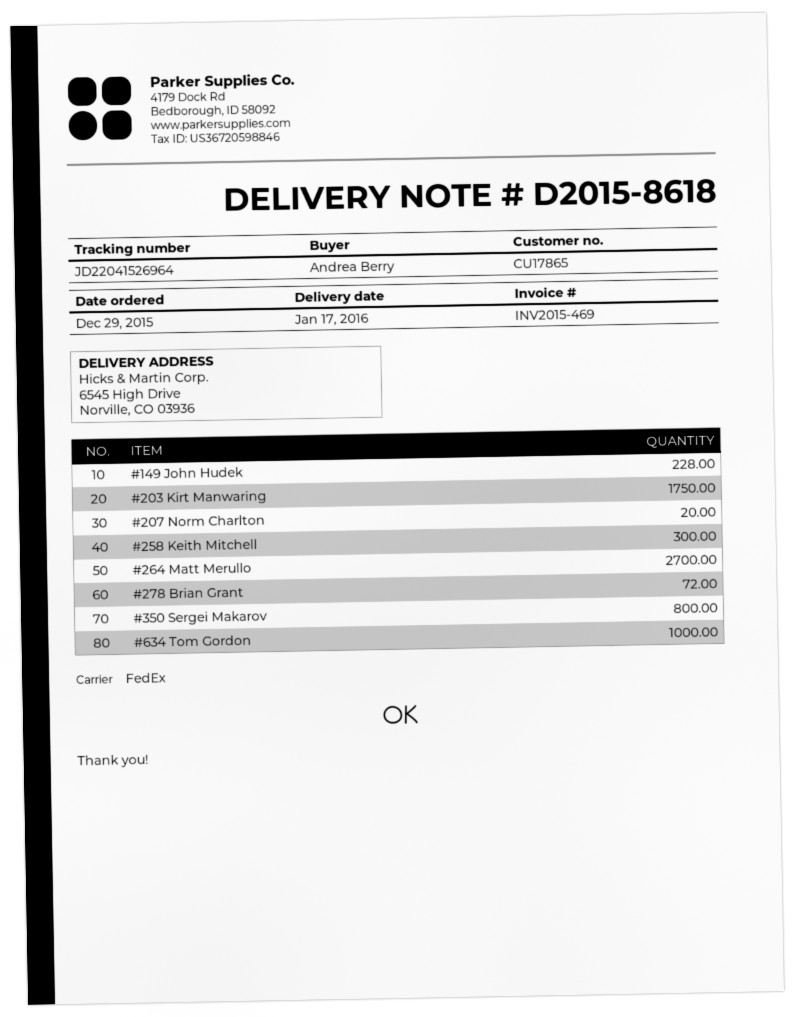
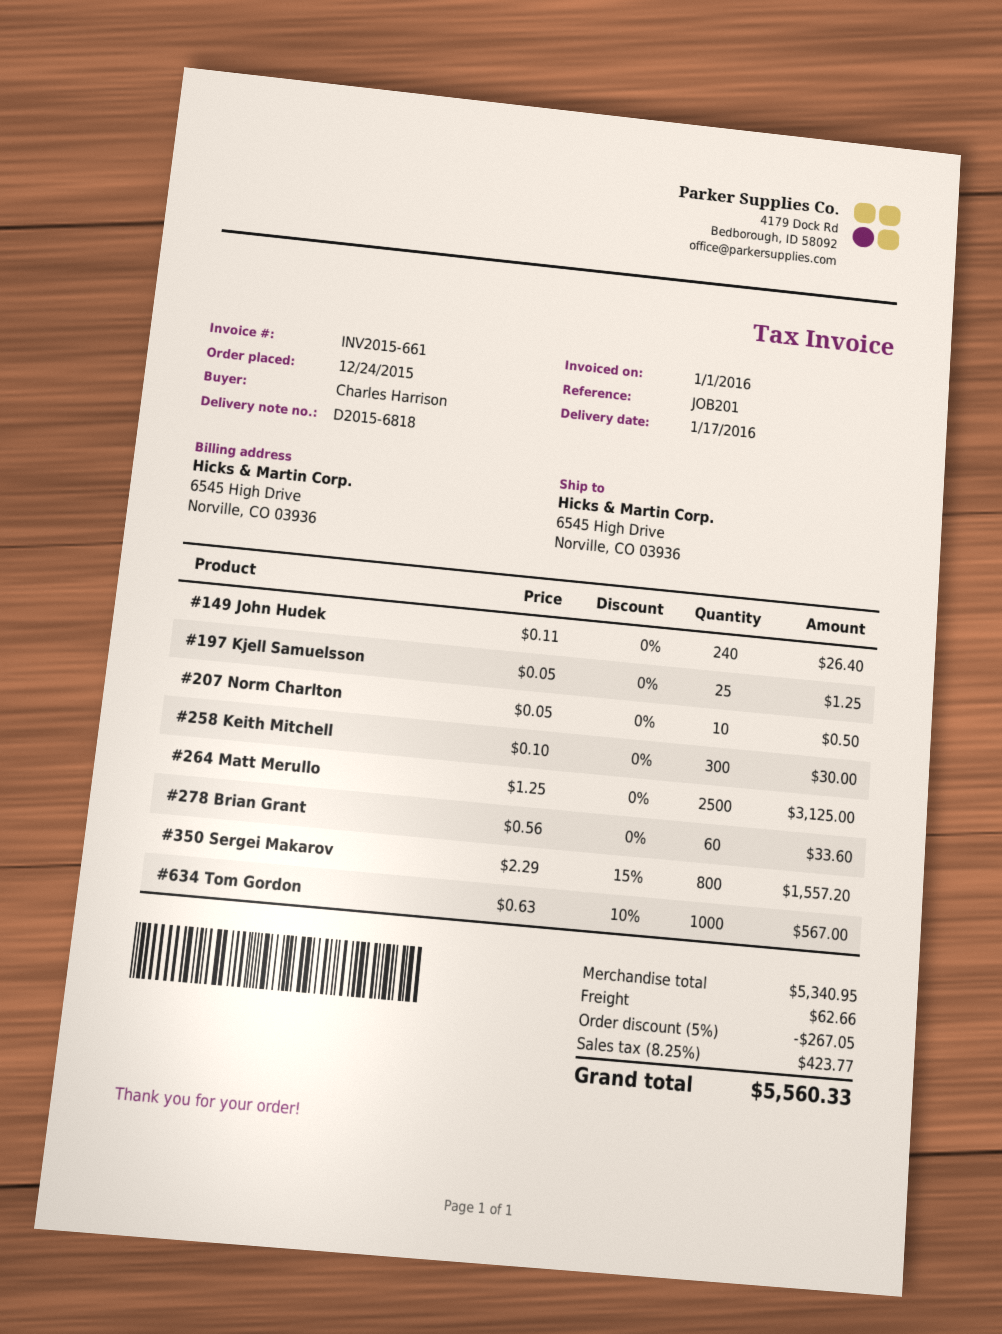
order date: 2015-12-29 -> 2015-12-24
delivery note number: D2015-8618 -> D2015-6818
invoice number: INV2015-469 -> INV2015-661
ordered by: Andrea Berry -> Charles Harrison
#149 John Hudek: 228 -> 240
#203 Kirt Manwaring: 1750 -> none
#207 Norm Charlton: 20 -> 10
#264 Matt Merullo: 2700 -> 2500
#278 Brian Grant: 72 -> 60
#197 Kjell Samuelsson: none -> 25

